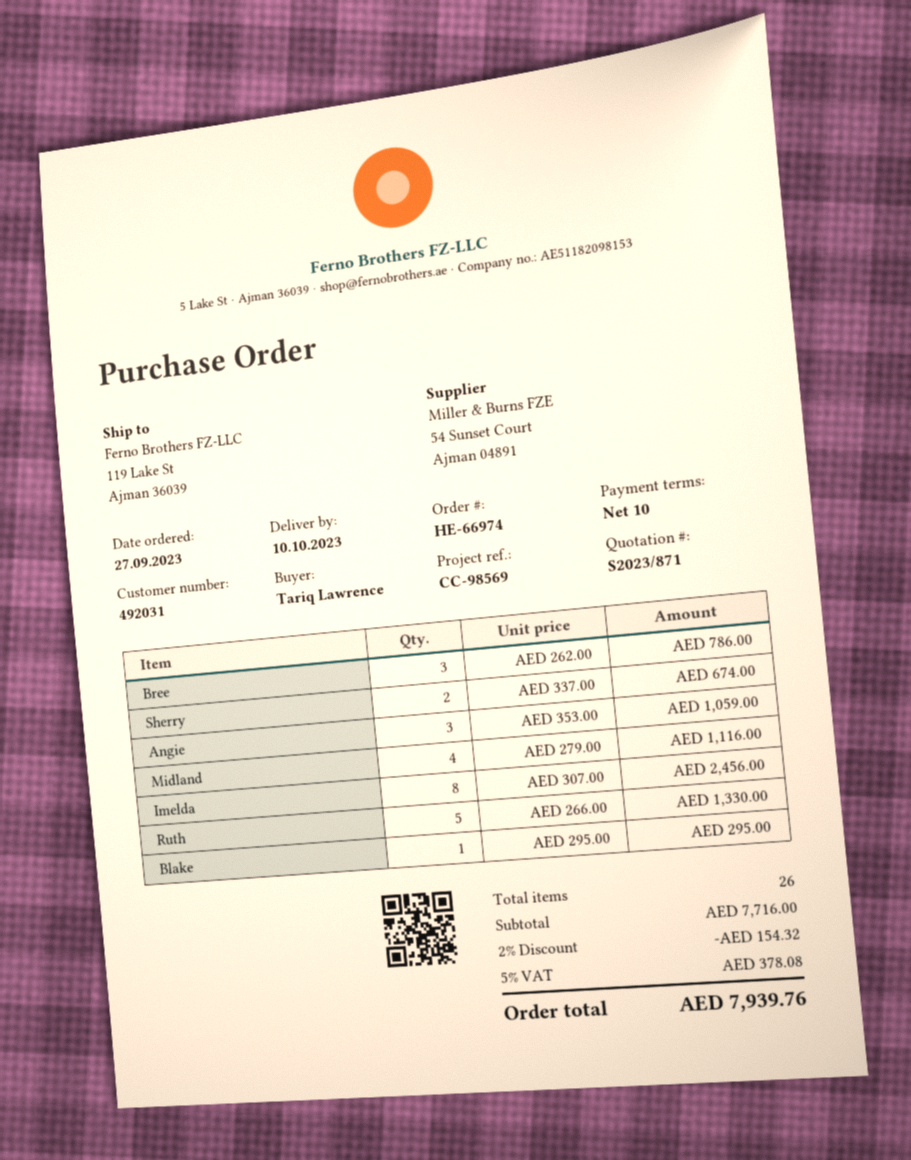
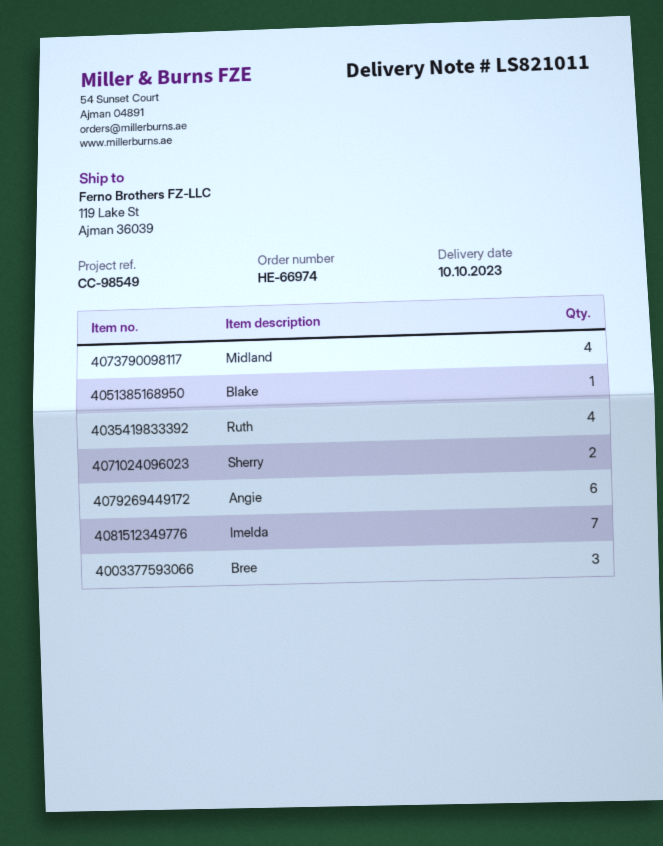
reference: CC-98569 -> CC-98549
Angie: 3 -> 6
Imelda: 8 -> 7
Ruth: 5 -> 4

